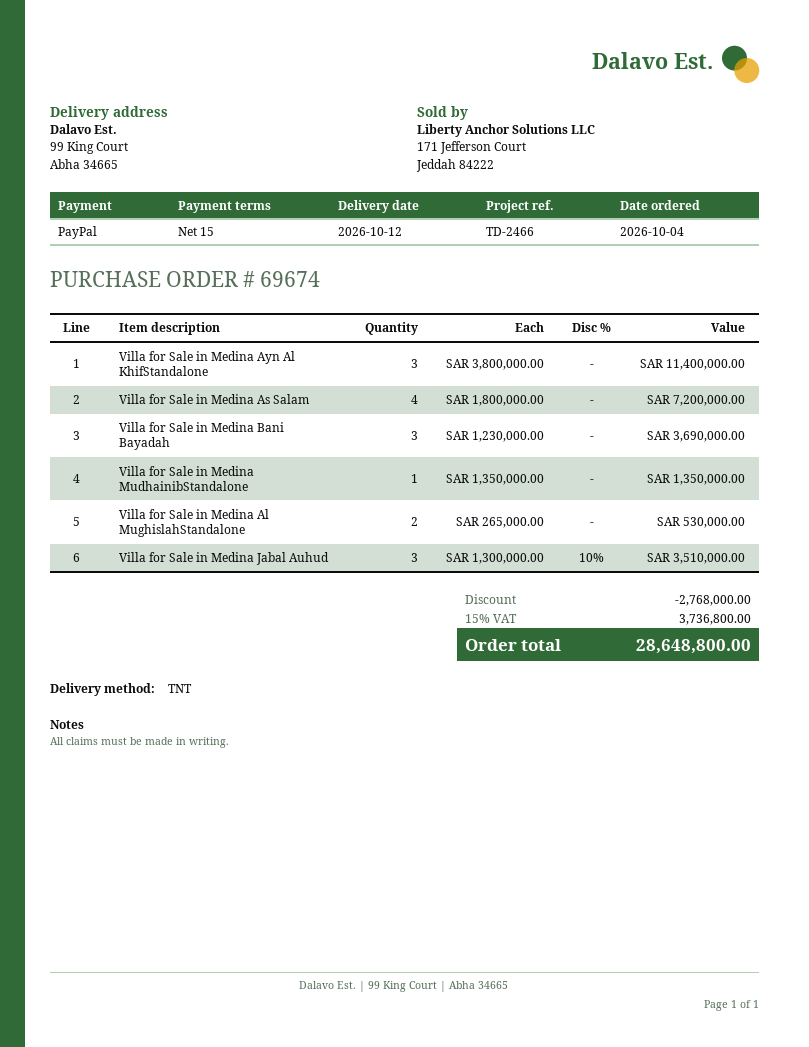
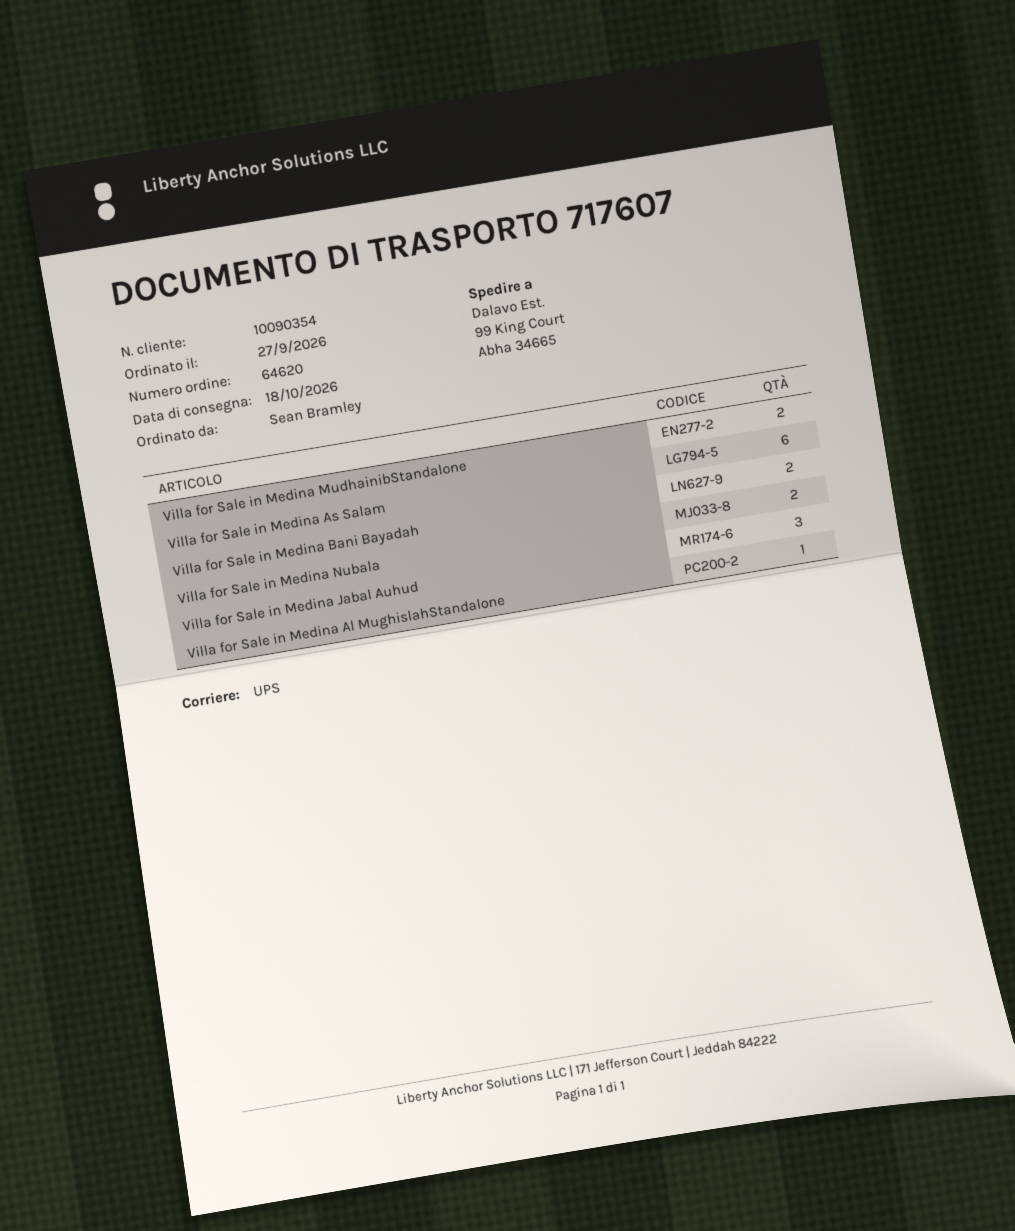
order number: 69674 -> 64620
order date: 2026-10-04 -> 2026-09-27
delivery date: 2026-10-12 -> 2026-10-18
shipping method: TNT -> UPS
Villa for Sale in Medina Ayn Al KhifStandalone: 3 -> none
Villa for Sale in Medina As Salam: 4 -> 6
Villa for Sale in Medina Bani Bayadah: 3 -> 2
Villa for Sale in Medina MudhainibStandalone: 1 -> 2
Villa for Sale in Medina Al MughislahStandalone: 2 -> 1
Villa for Sale in Medina Nubala: none -> 2

